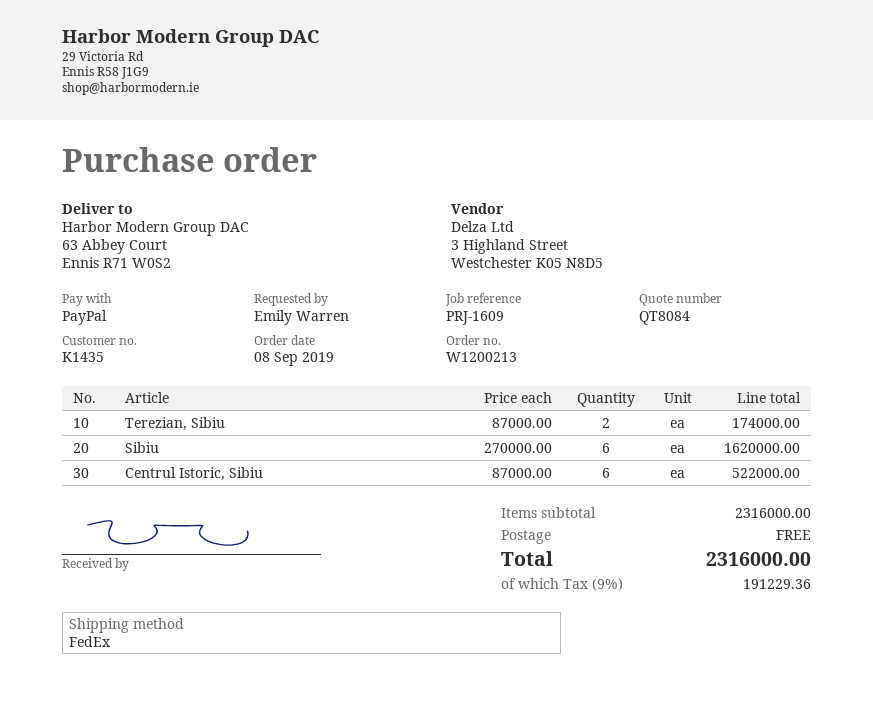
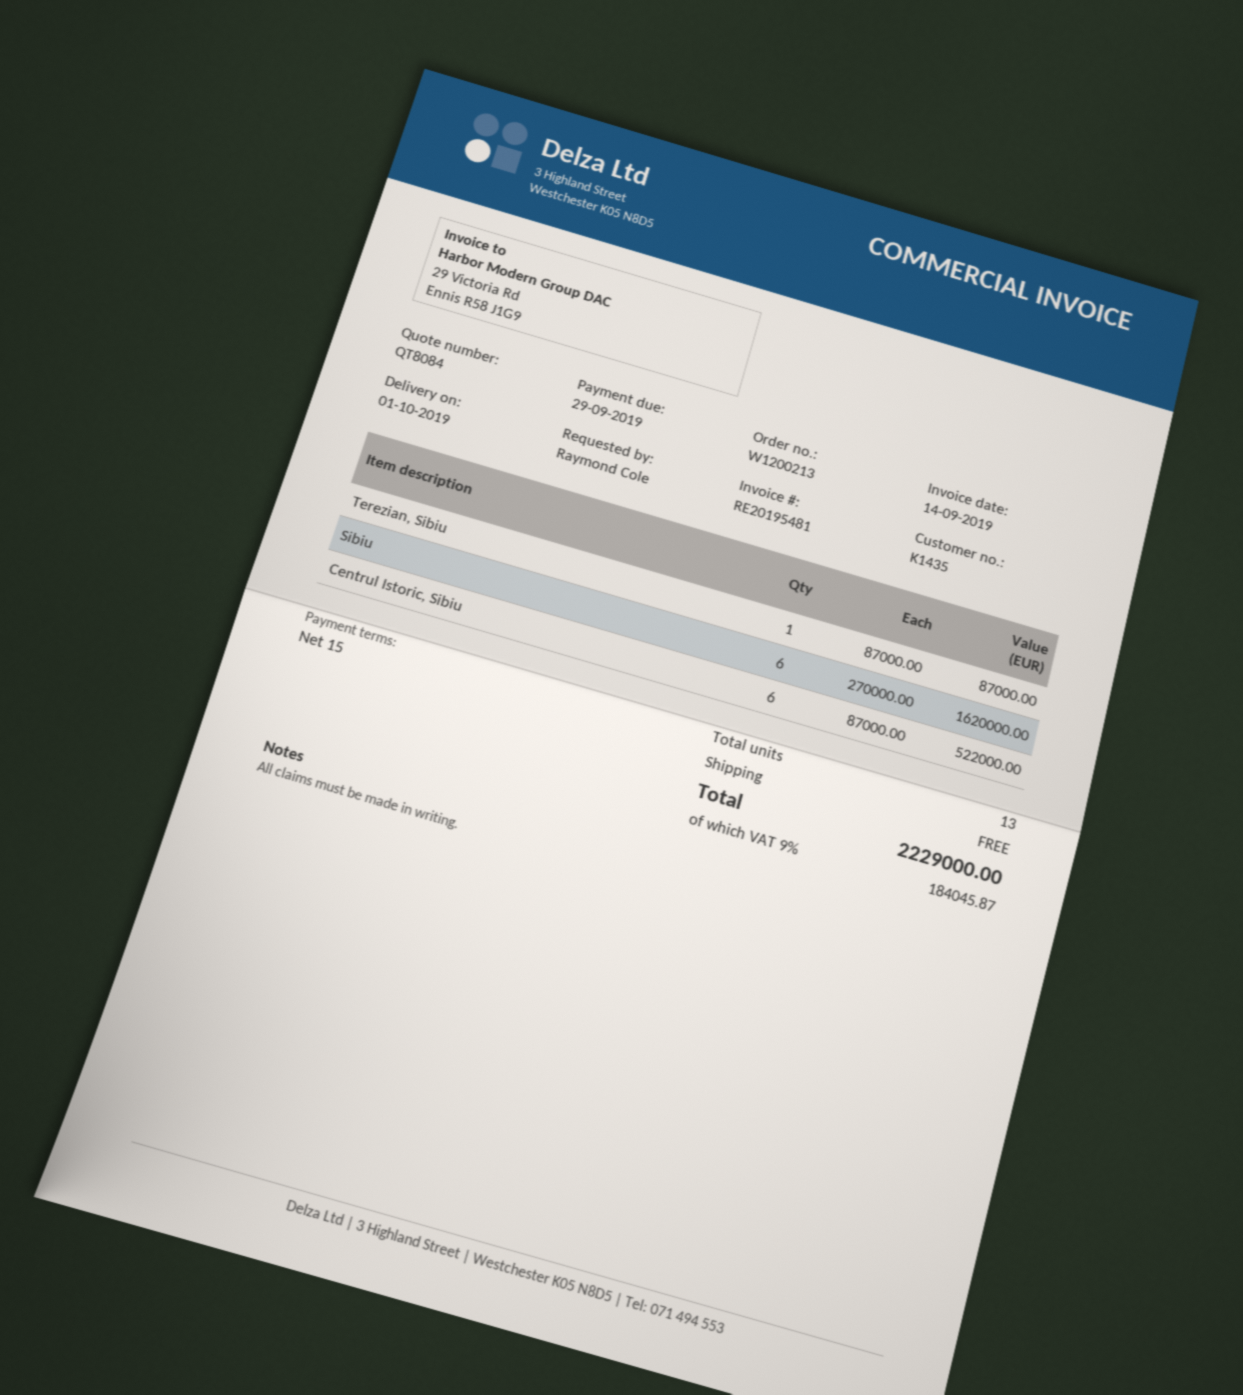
ordered by: Emily Warren -> Raymond Cole
Terezian, Sibiu: 2 x 87000.00 = 174000.00 -> 1 x 87000.00 = 87000.00
tax: 9% = 191229.36 -> 9% = 184045.87
total: 2316000.00 -> 2229000.00

